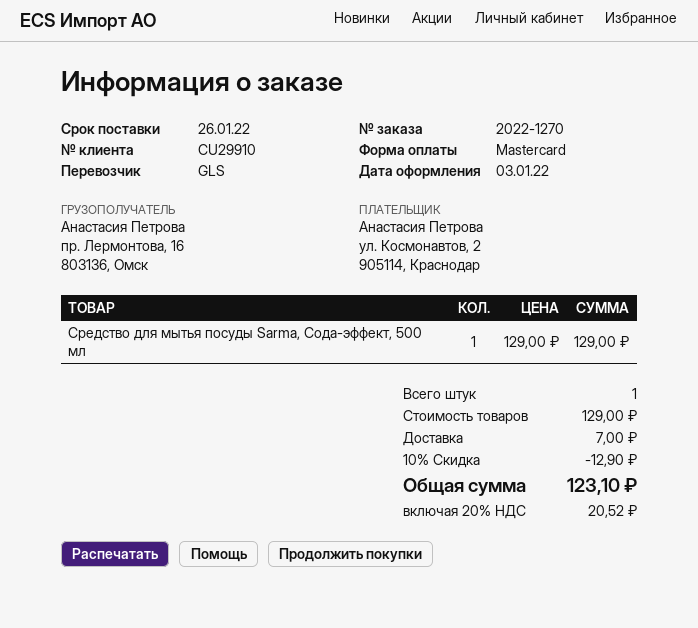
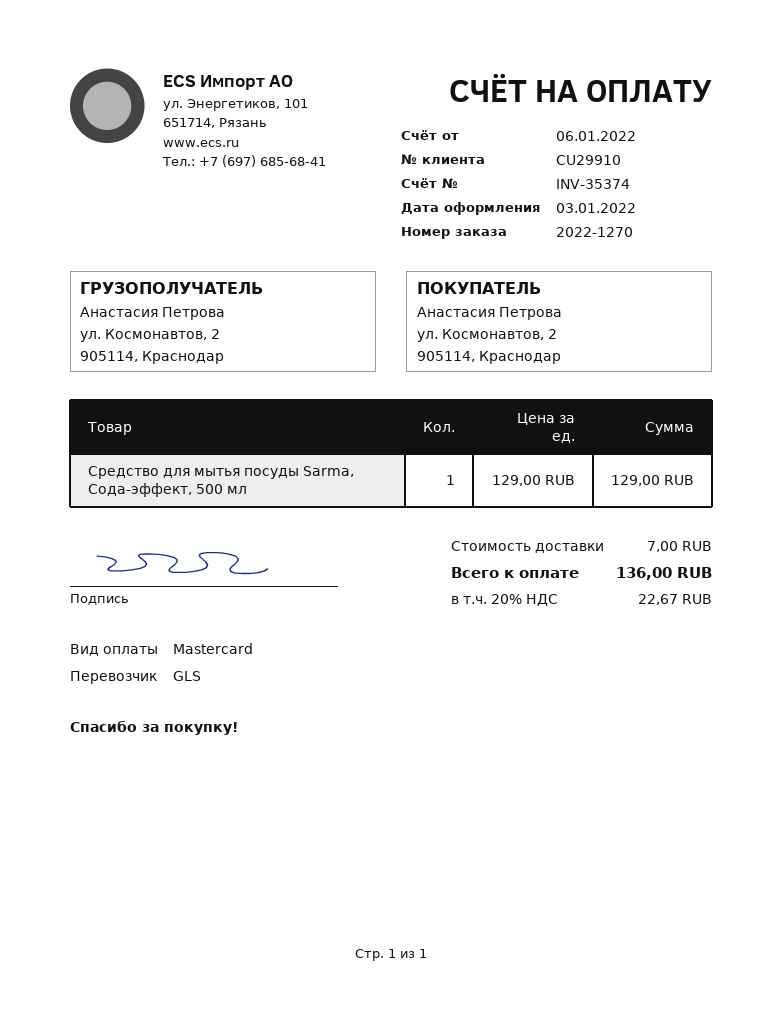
ship to: пр. Лермонтова, 16, 803136, Омск -> ул. Космонавтов, 2, 905114, Краснодар
discount: 10% = 12.90 -> none
tax: 20% = 20.52 -> 20% = 22.67
total: 123.10 -> 136.00

